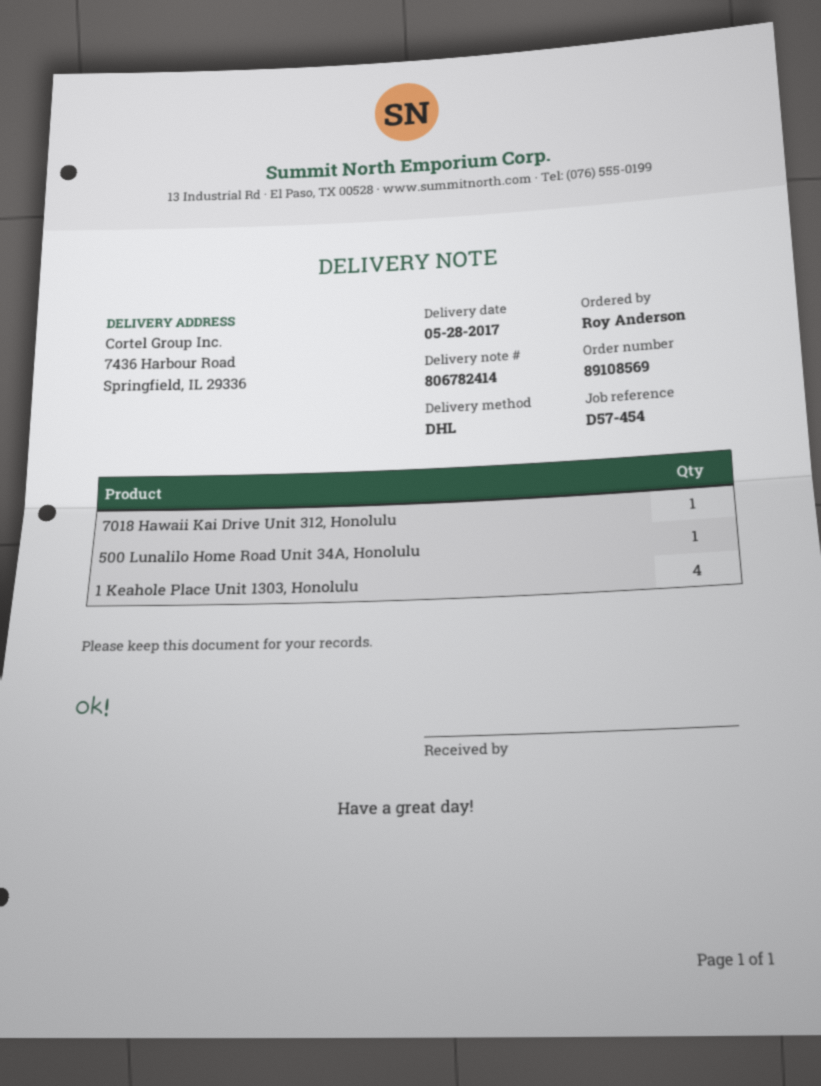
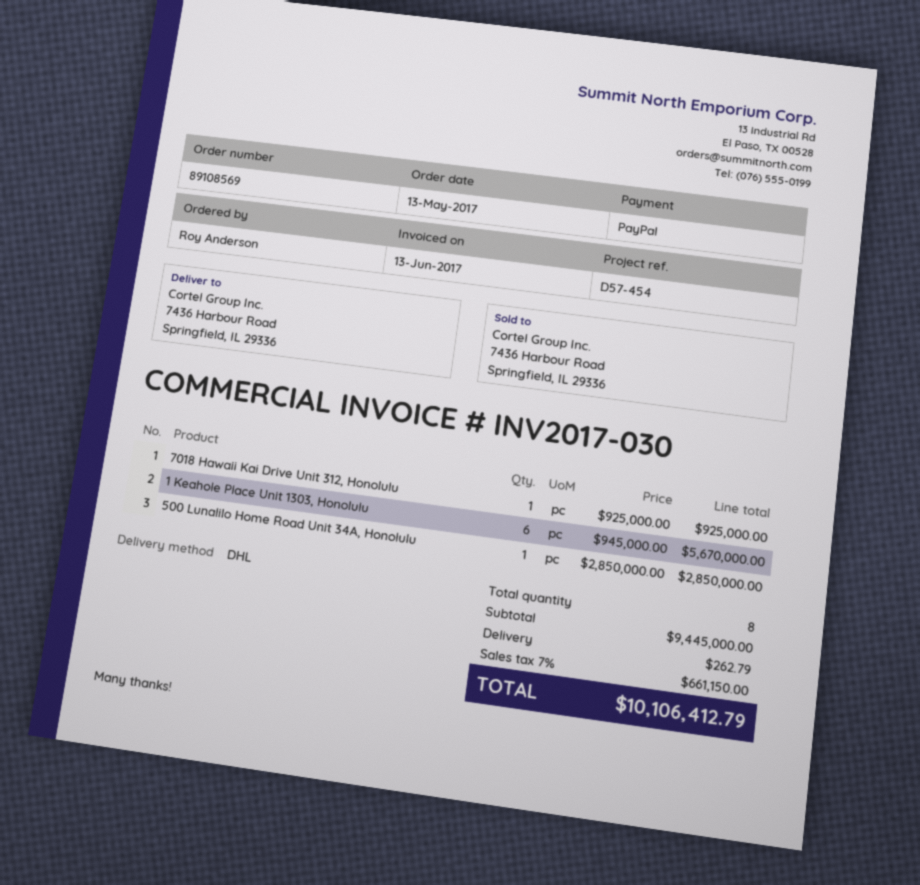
1 Keahole Place Unit 1303, Honolulu: 4 -> 6

